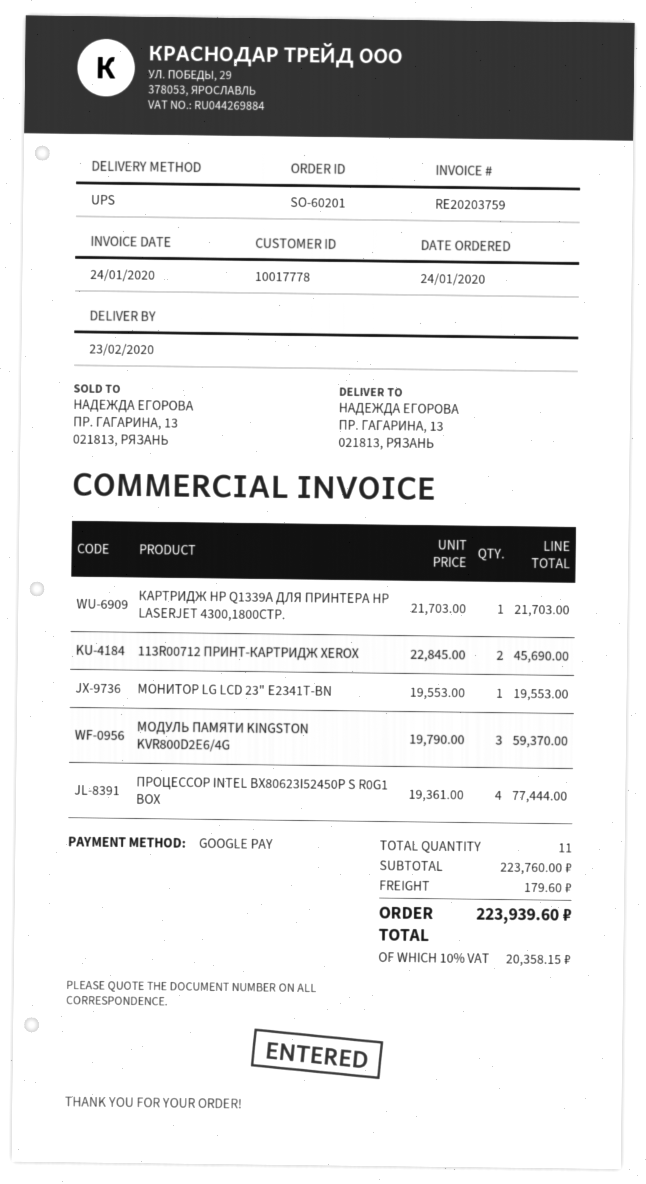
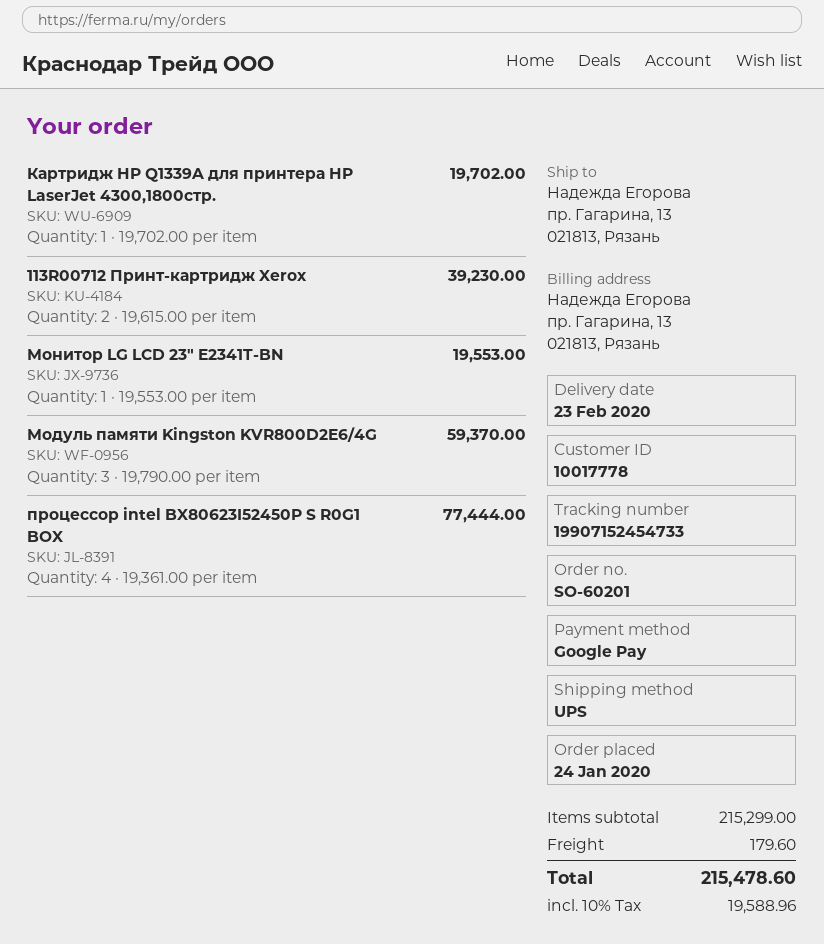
КАРТРИДЖ HP Q1339A ДЛЯ ПРИНТЕРА HP LASERJET 4300,1800СТР.: 1 x 21703.00 = 21703.00 -> 1 x 19702.00 = 19702.00
113R00712 ПРИНТ-КАРТРИДЖ XEROX: 2 x 22845.00 = 45690.00 -> 2 x 19615.00 = 39230.00
subtotal: 223760.00 -> 215299.00
tax: 10% = 20358.15 -> 10% = 19588.96
total: 223939.60 -> 215478.60

